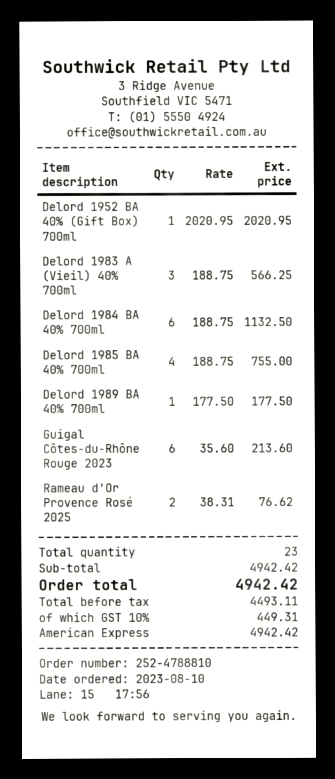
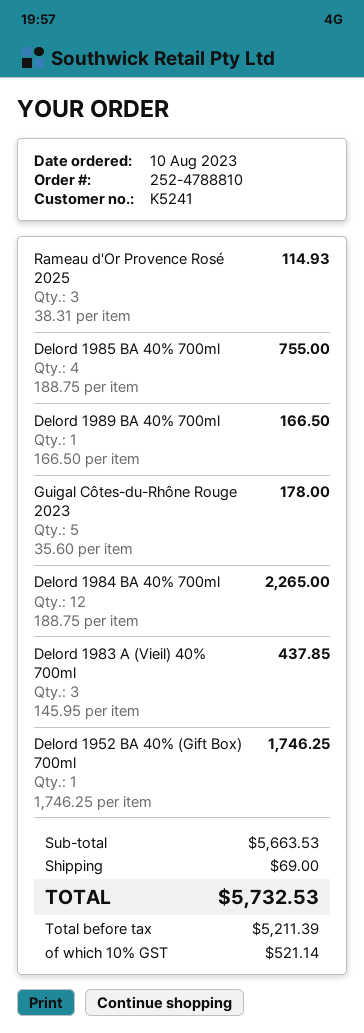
Delord 1952 BA 40% (Gift Box) 700ml: 1 x 2020.95 = 2020.95 -> 1 x 1746.25 = 1746.25
Delord 1983 A (Vieil) 40% 700ml: 3 x 188.75 = 566.25 -> 3 x 145.95 = 437.85
Delord 1984 BA 40% 700ml: 6 x 188.75 = 1132.50 -> 12 x 188.75 = 2265.00
Delord 1989 BA 40% 700ml: 1 x 177.50 = 177.50 -> 1 x 166.50 = 166.50
Guigal Côtes-du-Rhône Rouge 2023: 6 x 35.60 = 213.60 -> 5 x 35.60 = 178.00
Rameau d'Or Provence Rosé 2025: 2 x 38.31 = 76.62 -> 3 x 38.31 = 114.93
subtotal: 4942.42 -> 5663.53
shipping: none -> 69.00
net: 4493.11 -> 5211.39
tax: 10% = 449.31 -> 10% = 521.14
total: 4942.42 -> 5732.53

